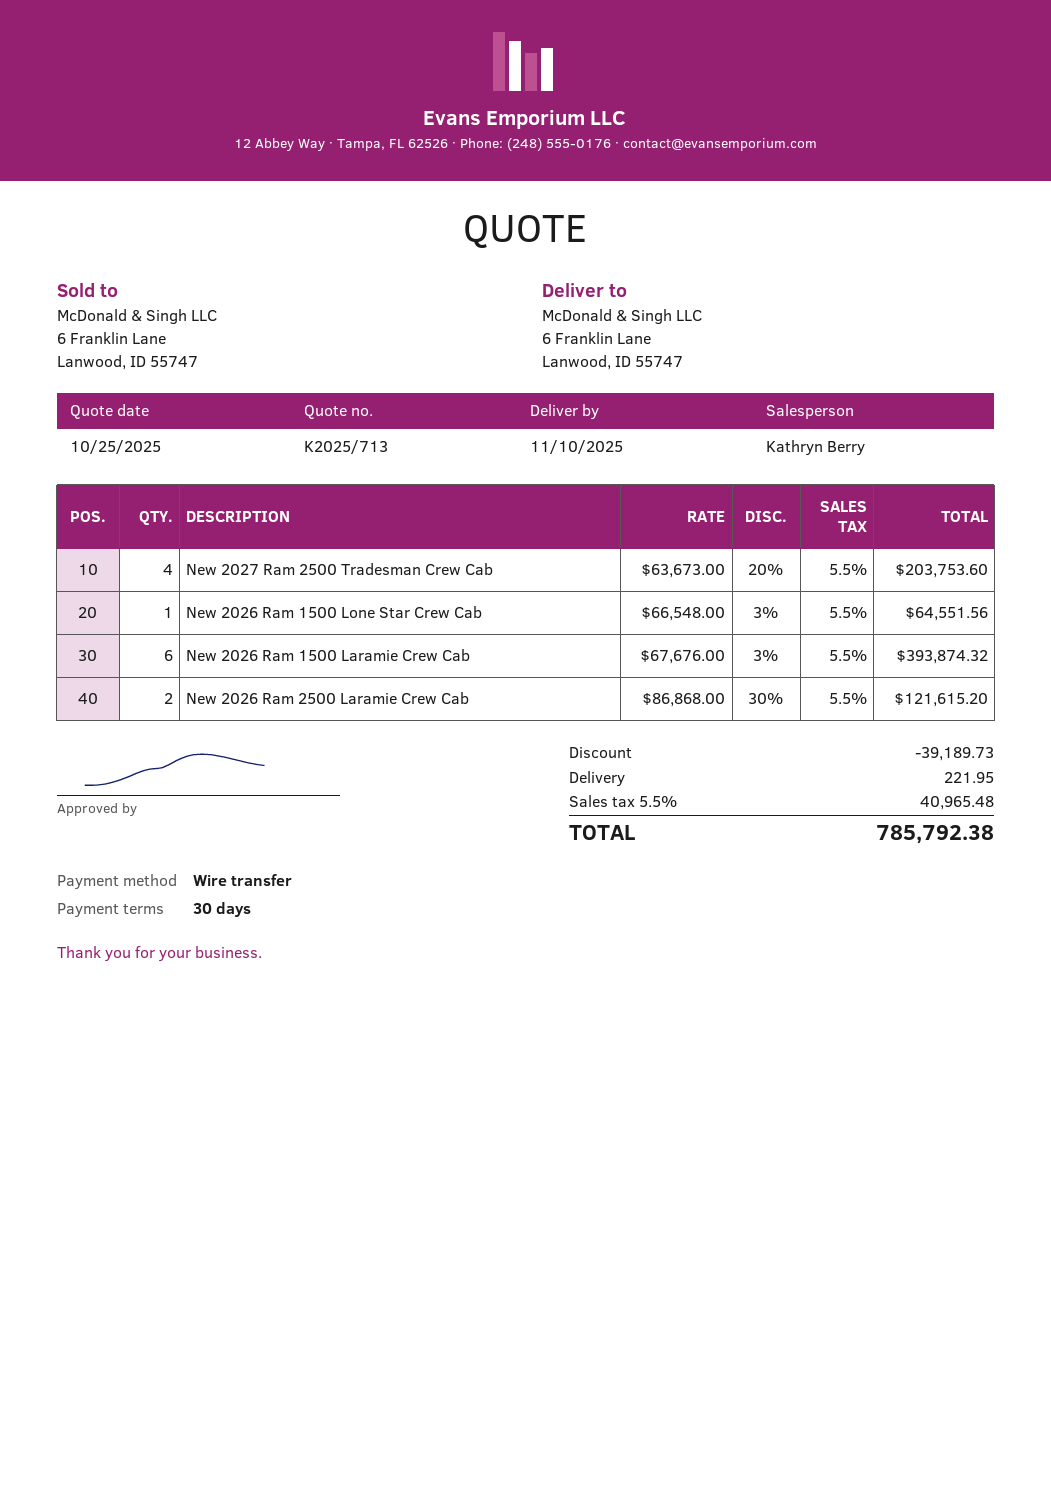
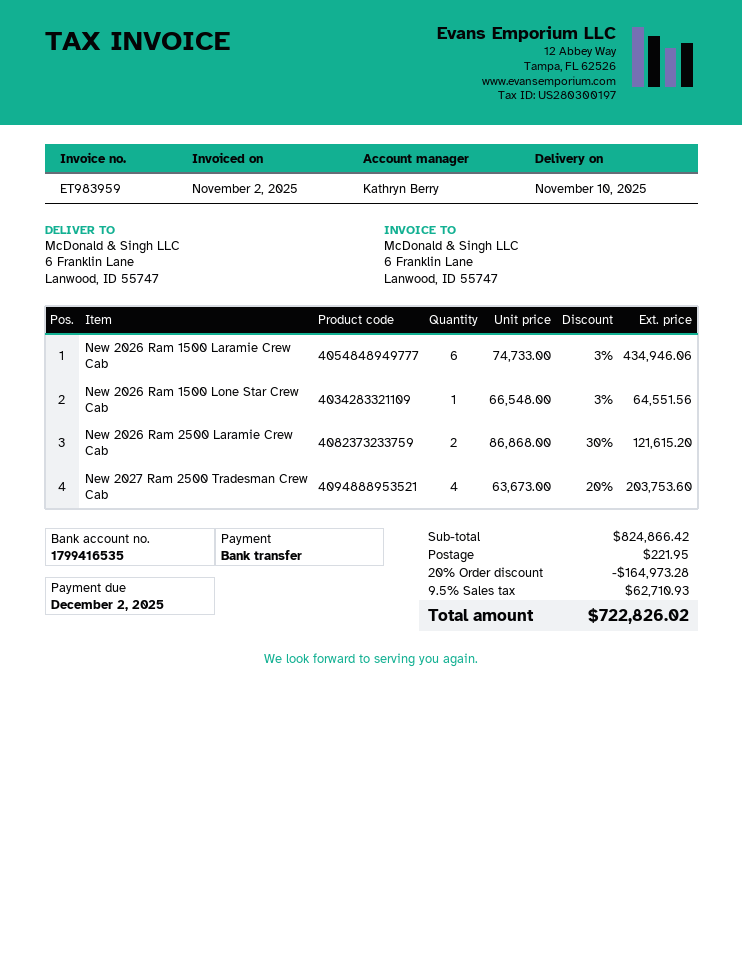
New 2026 Ram 1500 Laramie Crew Cab: 6 x 67676.00 - 3% = 393874.32 -> 6 x 74733.00 - 3% = 434946.06
discount: 39189.73 -> 164973.28
tax: 5.5% = 40965.48 -> 9.5% = 62710.93
total: 785792.38 -> 722826.02

